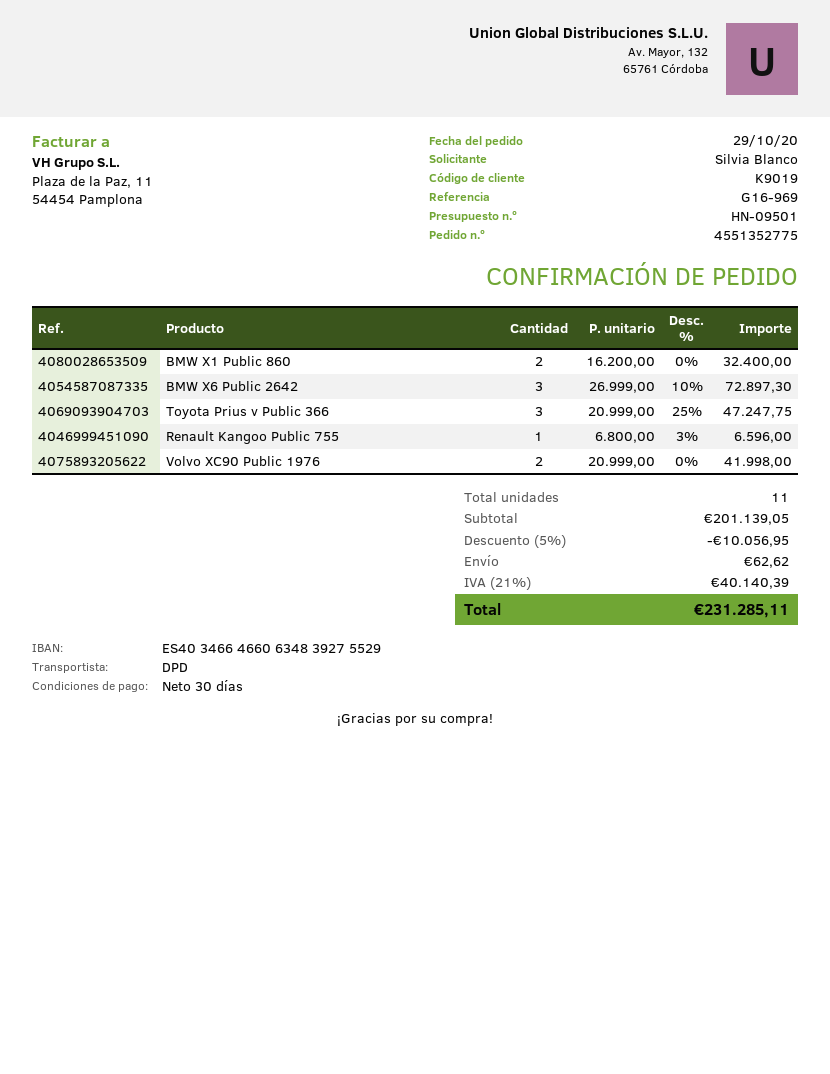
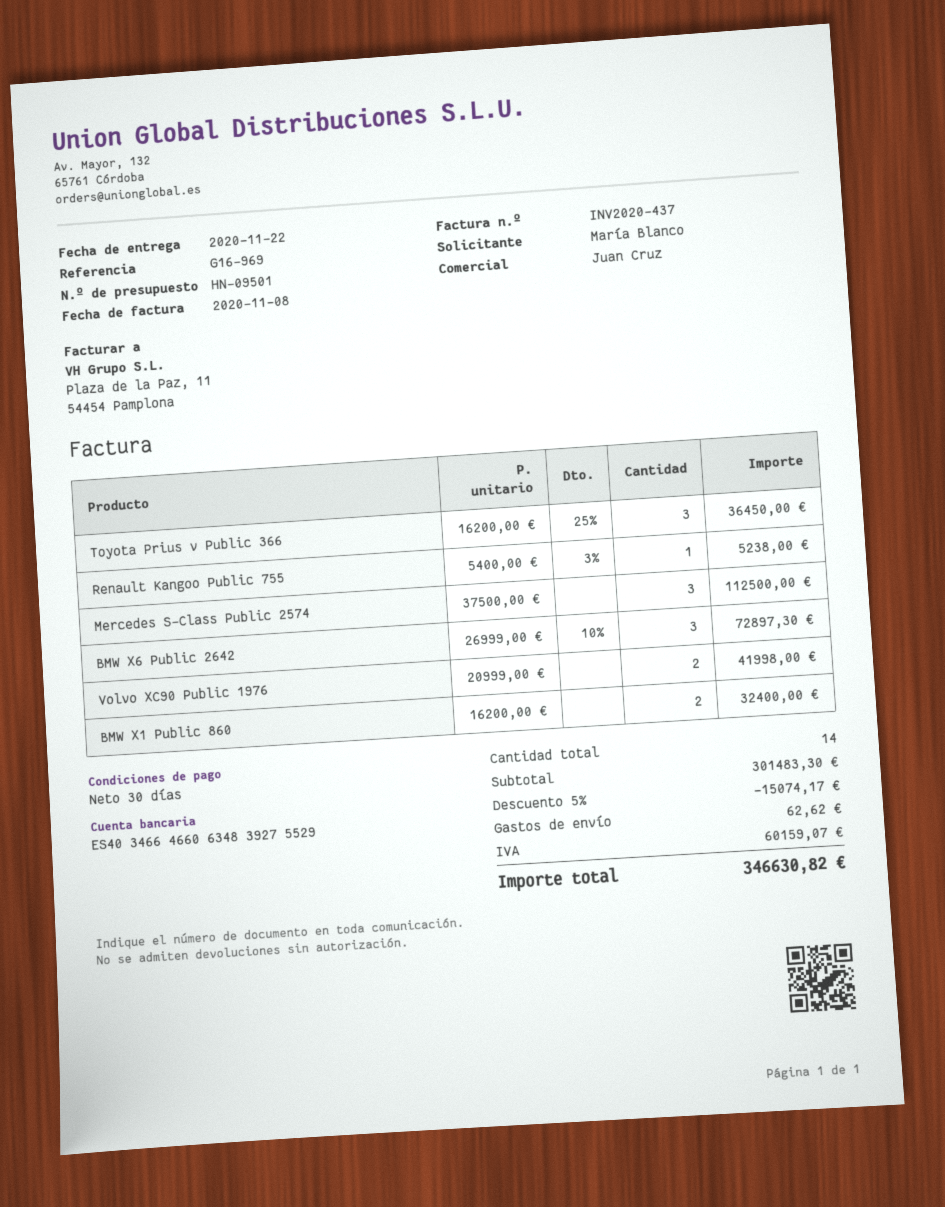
ordered by: Silvia Blanco -> María Blanco
Toyota Prius v Public 366: 3 x 20999.00 - 25% = 47247.75 -> 3 x 16200.00 - 25% = 36450.00
Renault Kangoo Public 755: 1 x 6800.00 - 3% = 6596.00 -> 1 x 5400.00 - 3% = 5238.00
Mercedes S-Class Public 2574: none -> 3 x 37500.00 = 112500.00
total quantity: 11 -> 14
subtotal: 201139.05 -> 301483.30
discount: 5% = 10056.95 -> 5% = 15074.17
tax: 40140.39 -> 60159.07
total: 231285.11 -> 346630.82

